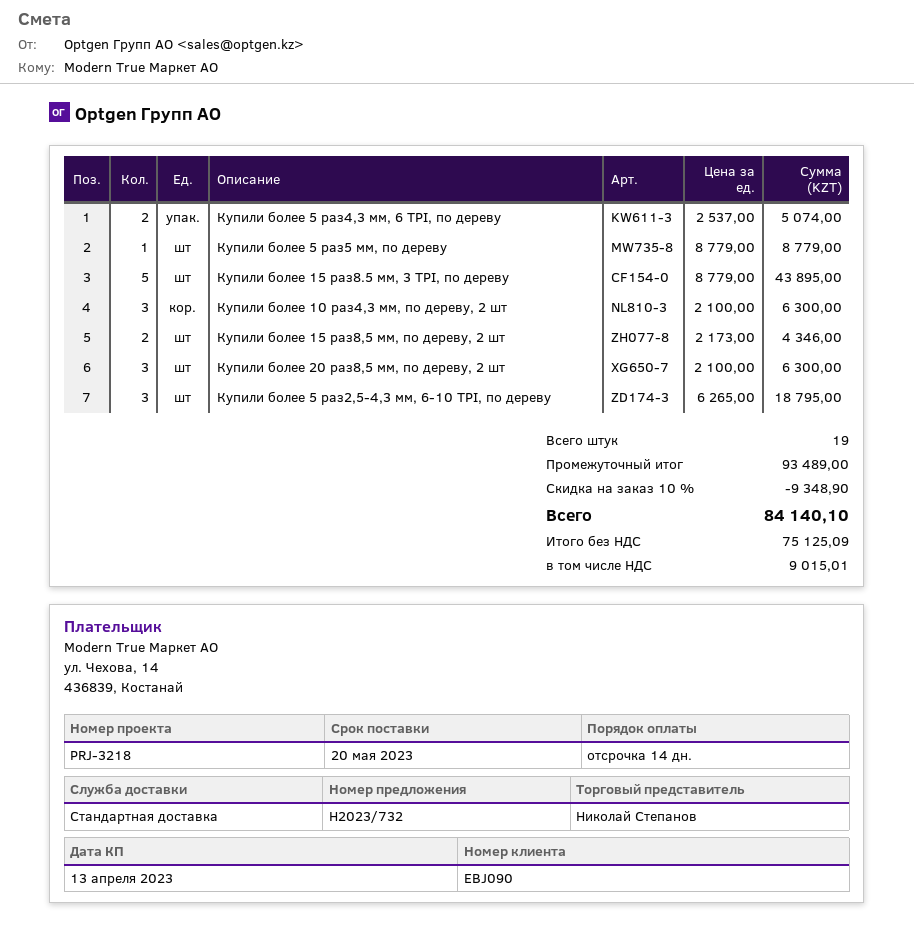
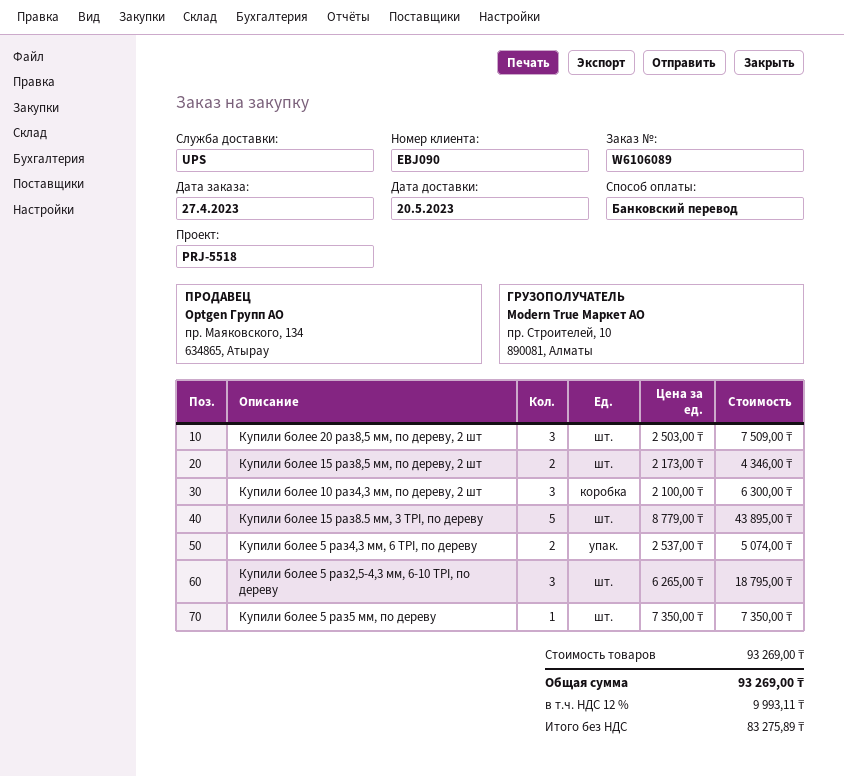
reference: PRJ-3218 -> PRJ-5518
shipping method: standard -> UPS
Купили более 5 раз5 мм, по дереву: 1 x 8779.00 = 8779.00 -> 1 x 7350.00 = 7350.00
Купили более 20 раз8,5 мм, по дереву, 2 шт: 3 x 2100.00 = 6300.00 -> 3 x 2503.00 = 7509.00
subtotal: 93489.00 -> 93269.00
discount: 10% = 9348.90 -> none
net: 75125.09 -> 83275.89
tax: 9015.01 -> 9993.11
total: 84140.10 -> 93269.00

